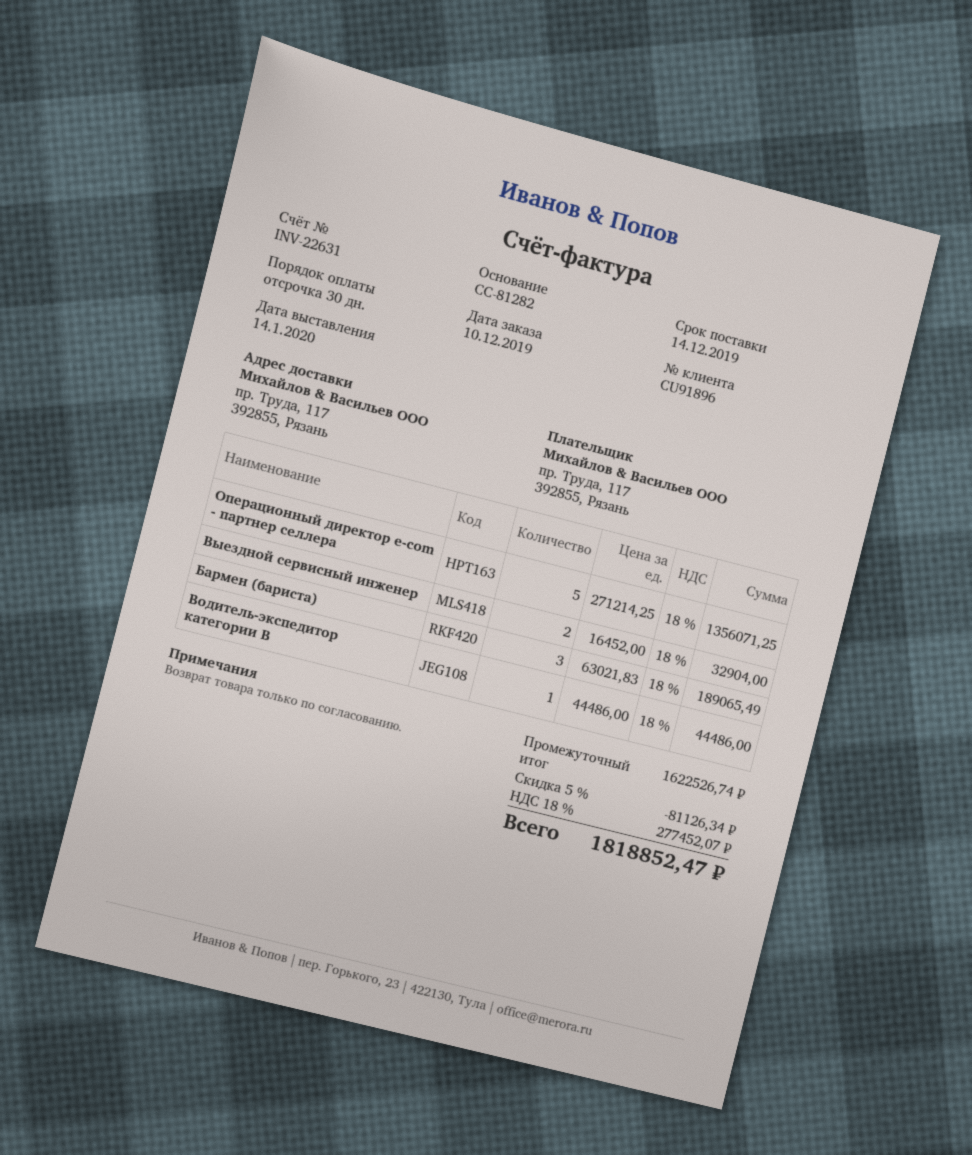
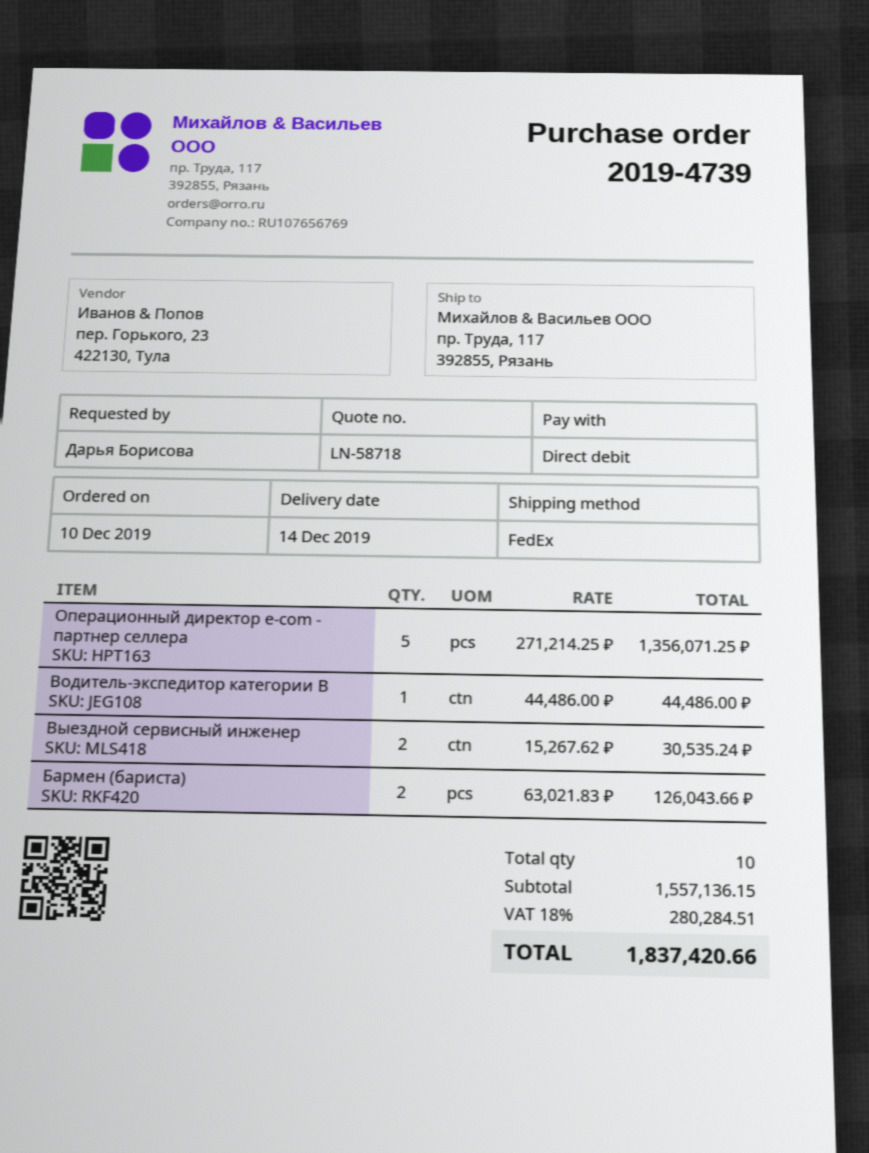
Выездной сервисный инженер: 2 x 16452.00 = 32904.00 -> 2 x 15267.62 = 30535.24
Бармен (бариста): 3 x 63021.83 = 189065.49 -> 2 x 63021.83 = 126043.66
subtotal: 1622526.74 -> 1557136.15
discount: 5% = 81126.34 -> none
tax: 18% = 277452.07 -> 18% = 280284.51
total: 1818852.47 -> 1837420.66

